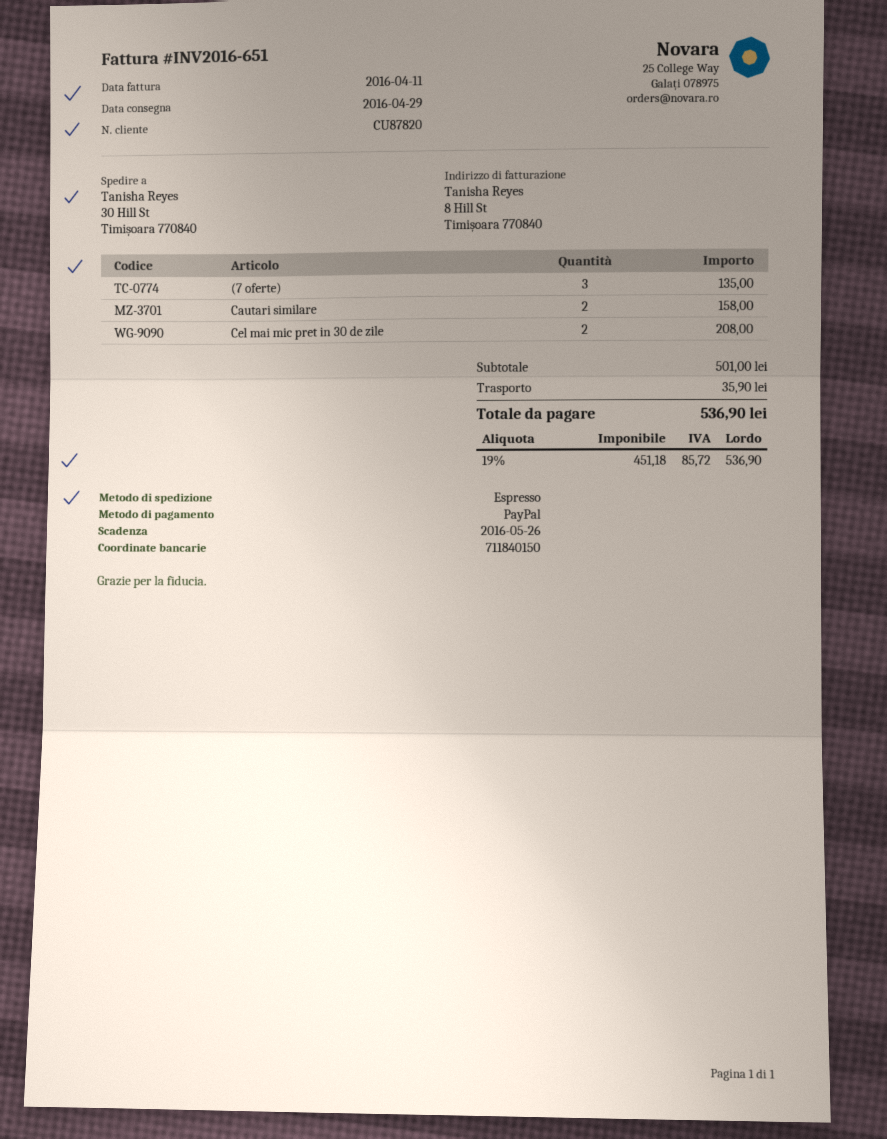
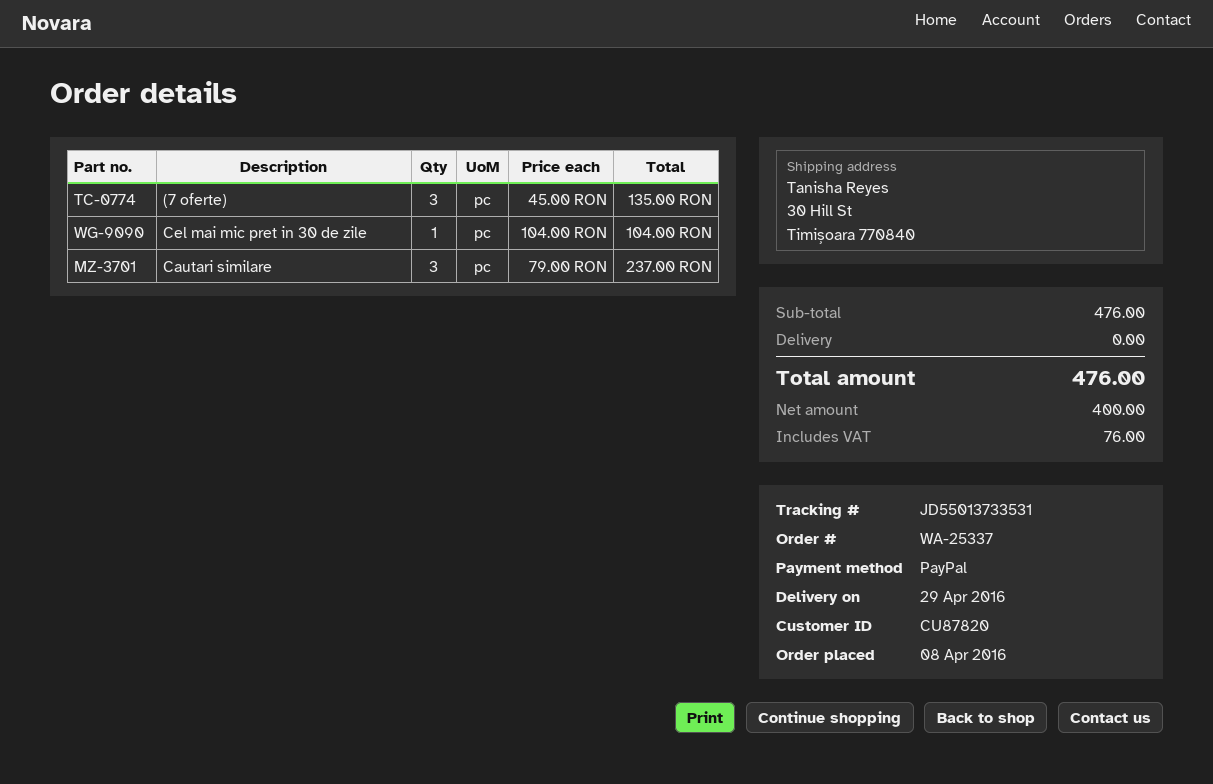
Cautari similare: 2 for 158.00 -> 3 for 237.00
Cel mai mic pret in 30 de zile: 2 for 208.00 -> 1 for 104.00
subtotal: 501.00 -> 476.00
shipping: 35.90 -> 0.00
net: 451.18 -> 400.00
tax: 85.72 -> 76.00
total: 536.90 -> 476.00

